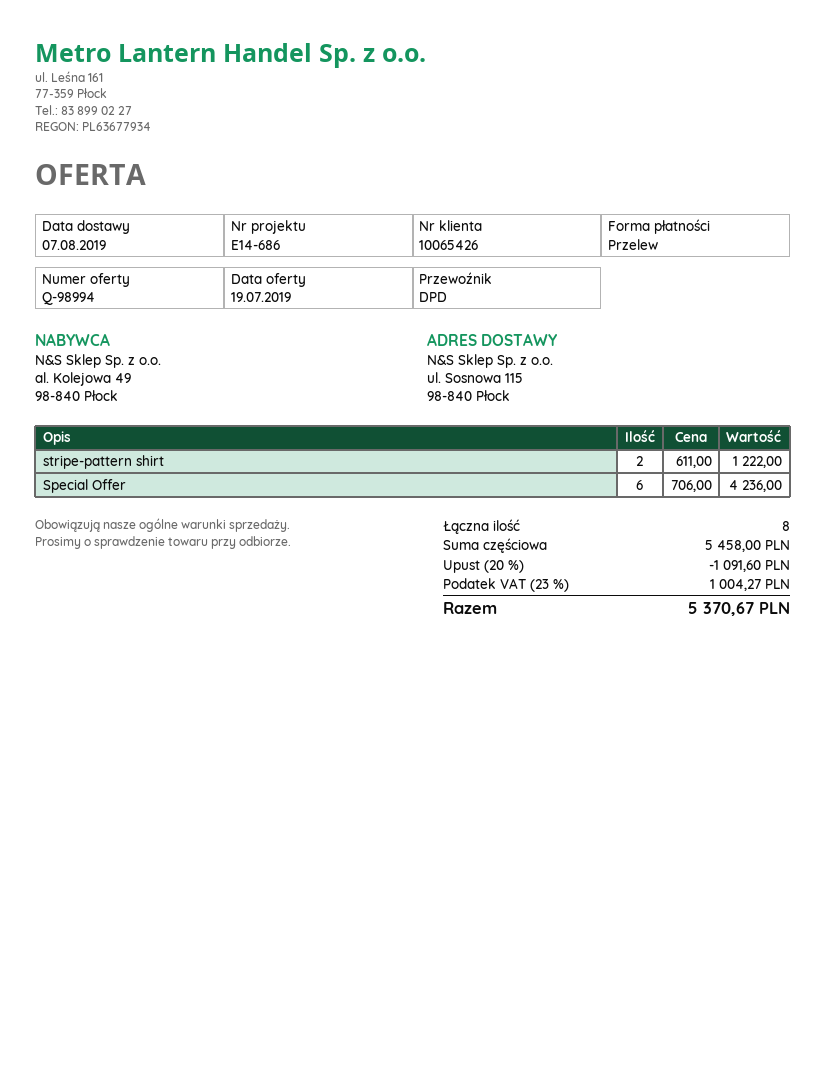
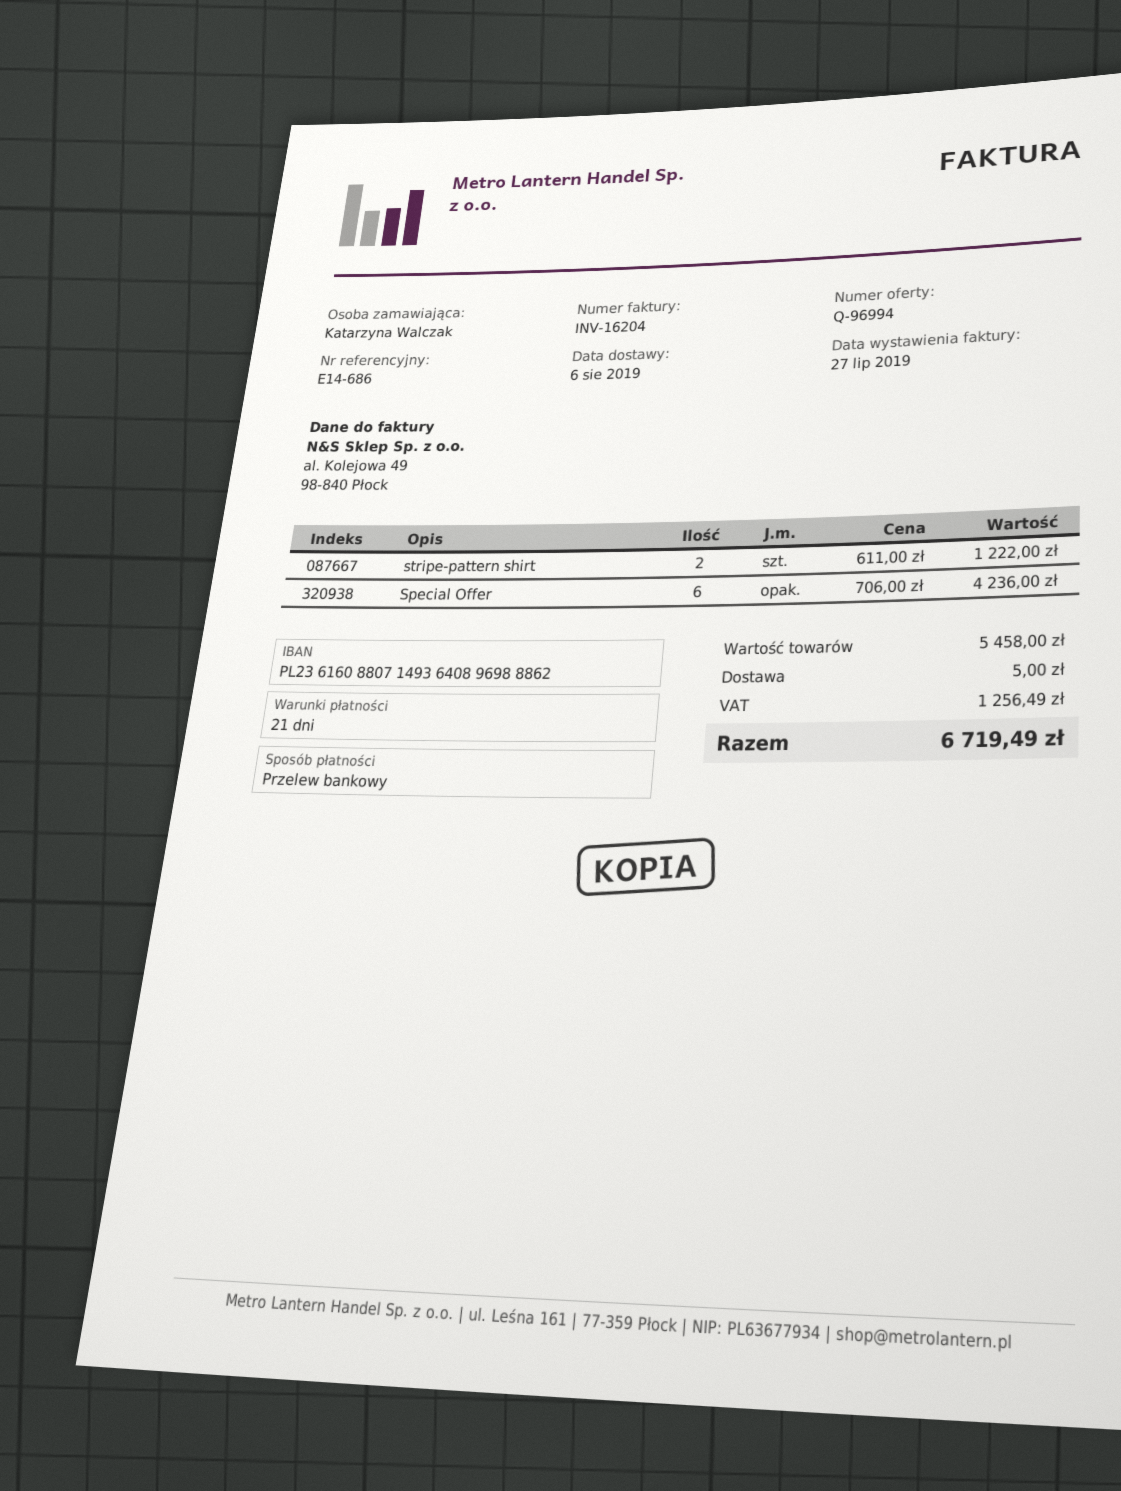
quote number: Q-98994 -> Q-96994
delivery date: 2019-08-07 -> 2019-08-06
discount: 20% = 1091.60 -> none
shipping: none -> 5.00
tax: 1004.27 -> 1256.49
total: 5370.67 -> 6719.49

